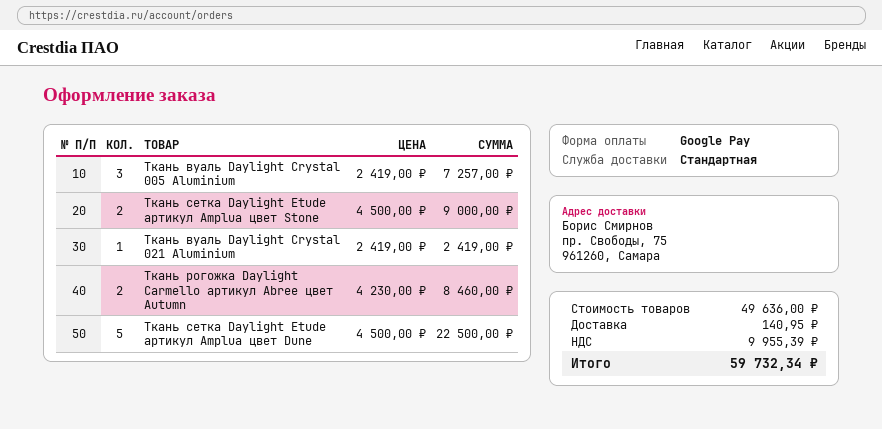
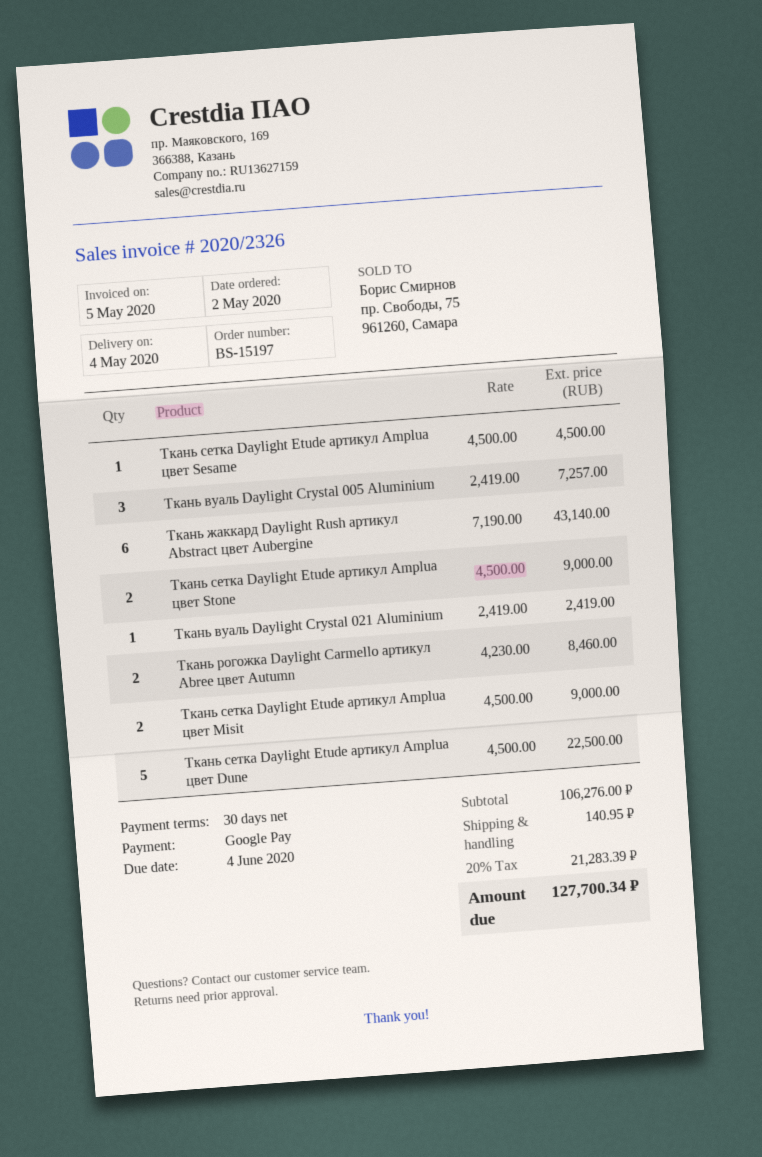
Ткань сетка Daylight Etude артикул Amplua цвет Sesame: none -> 1 x 4500.00 = 4500.00
Ткань жаккард Daylight Rush артикул Abstract цвет Aubergine: none -> 6 x 7190.00 = 43140.00
Ткань сетка Daylight Etude артикул Amplua цвет Misit: none -> 2 x 4500.00 = 9000.00
subtotal: 49636.00 -> 106276.00
tax: 9955.39 -> 21283.39
total: 59732.34 -> 127700.34

